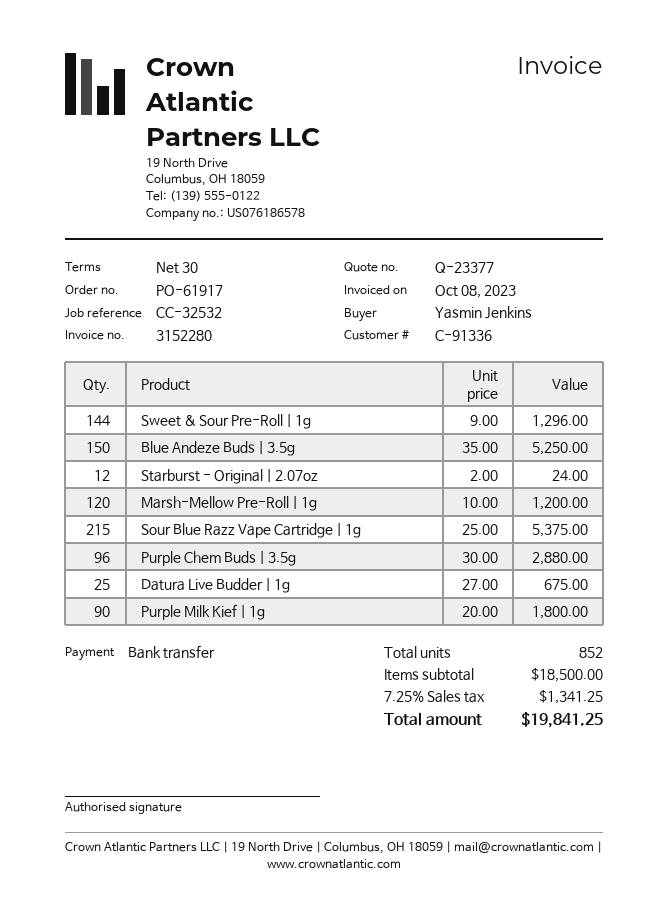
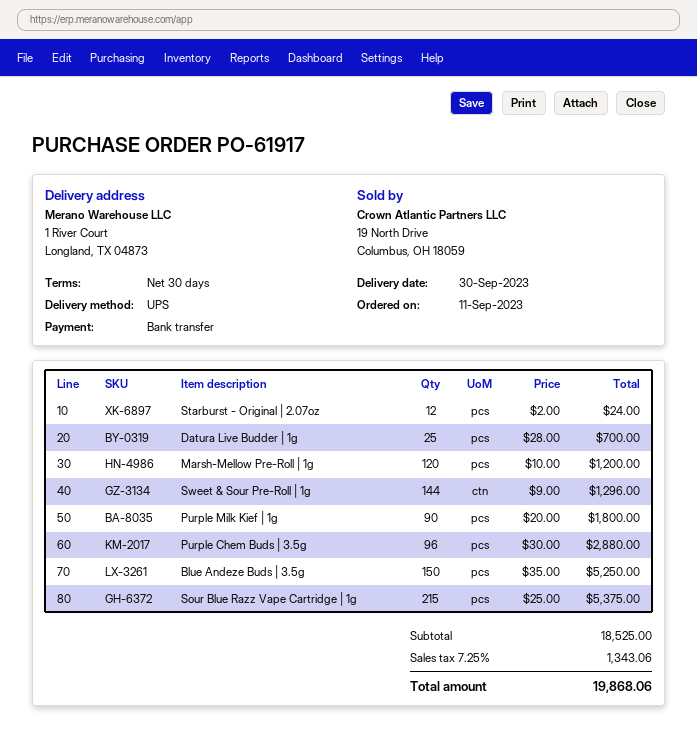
Datura Live Budder | 1g: 25 x 27.00 = 675.00 -> 25 x 28.00 = 700.00
subtotal: 18500.00 -> 18525.00
tax: 7.25% = 1341.25 -> 7.25% = 1343.06
total: 19841.25 -> 19868.06

